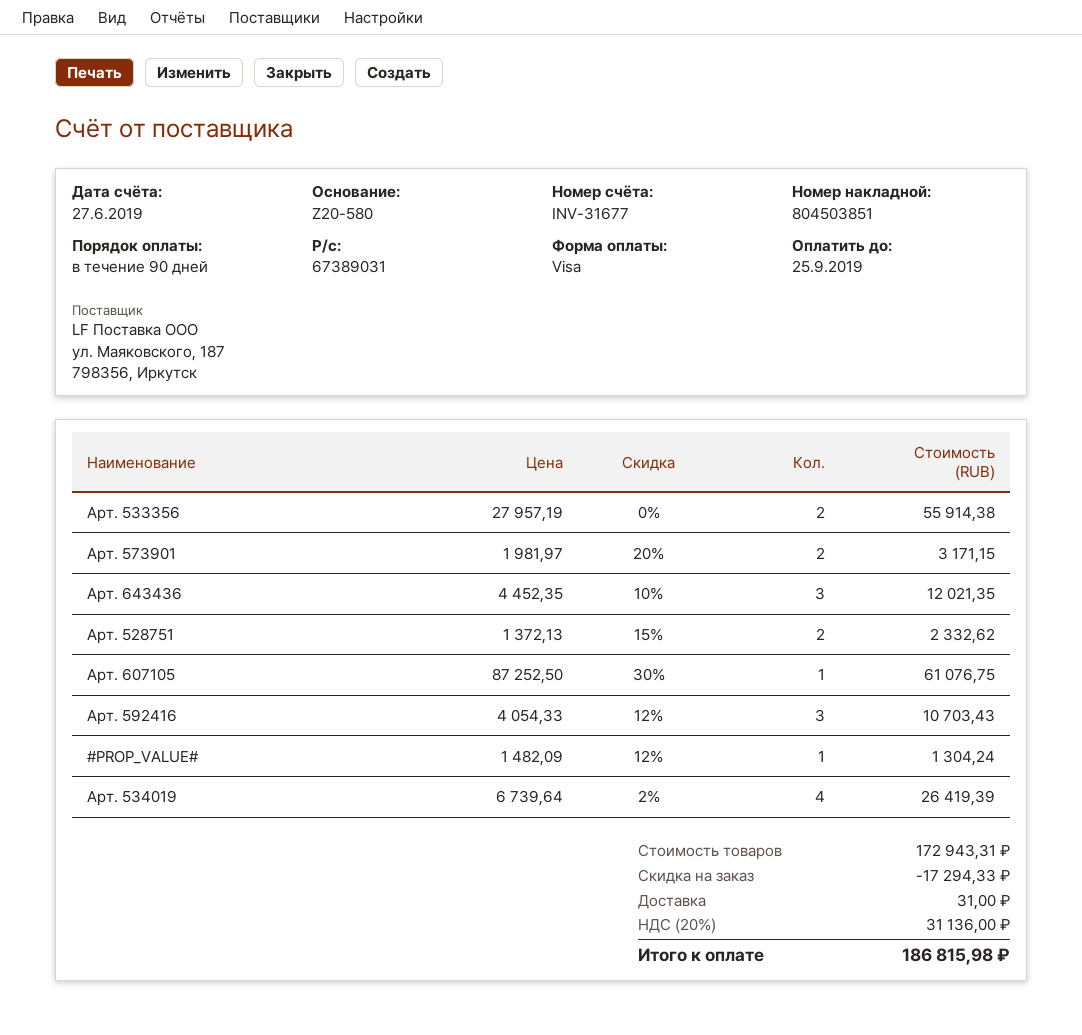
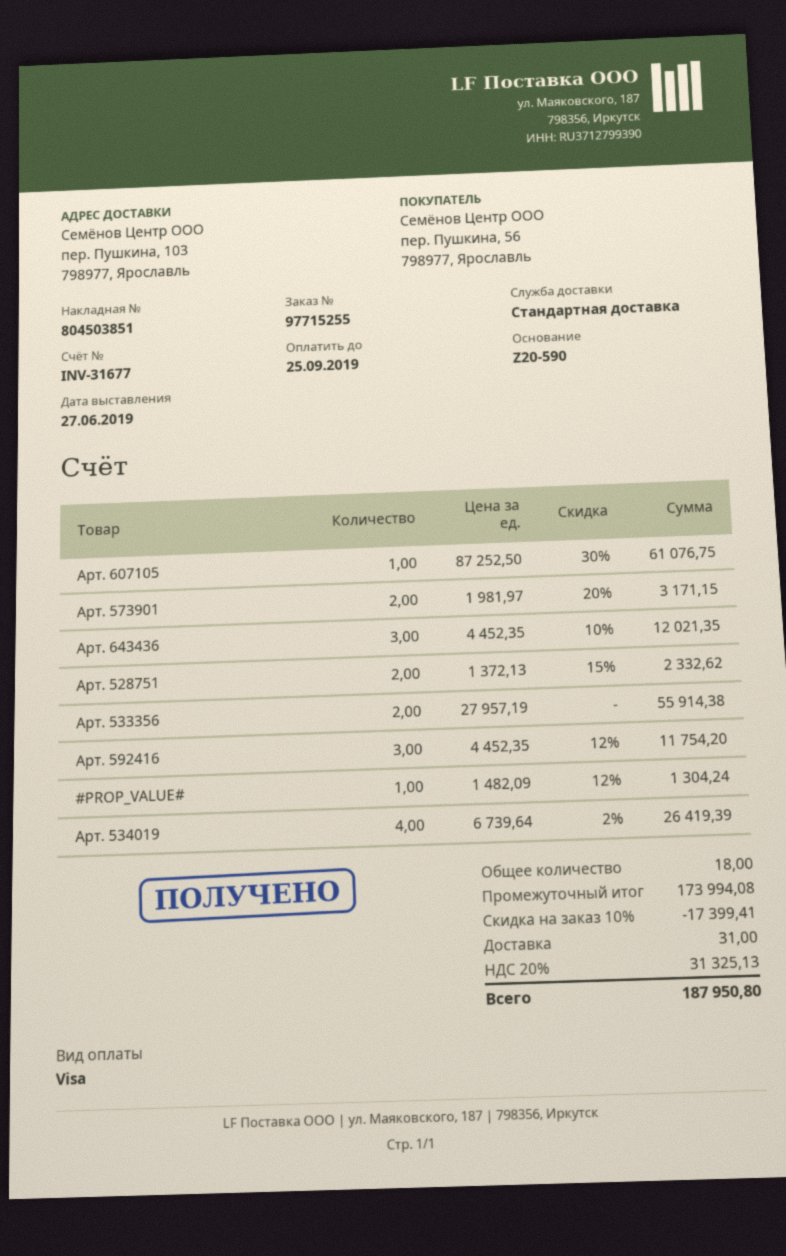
reference: Z20-580 -> Z20-590
Арт. 592416: 3 x 4054.33 - 12% = 10703.43 -> 3 x 4452.35 - 12% = 11754.20
subtotal: 172943.31 -> 173994.08
discount: 17294.33 -> 17399.41
tax: 20% = 31136.00 -> 20% = 31325.13
total: 186815.98 -> 187950.80

